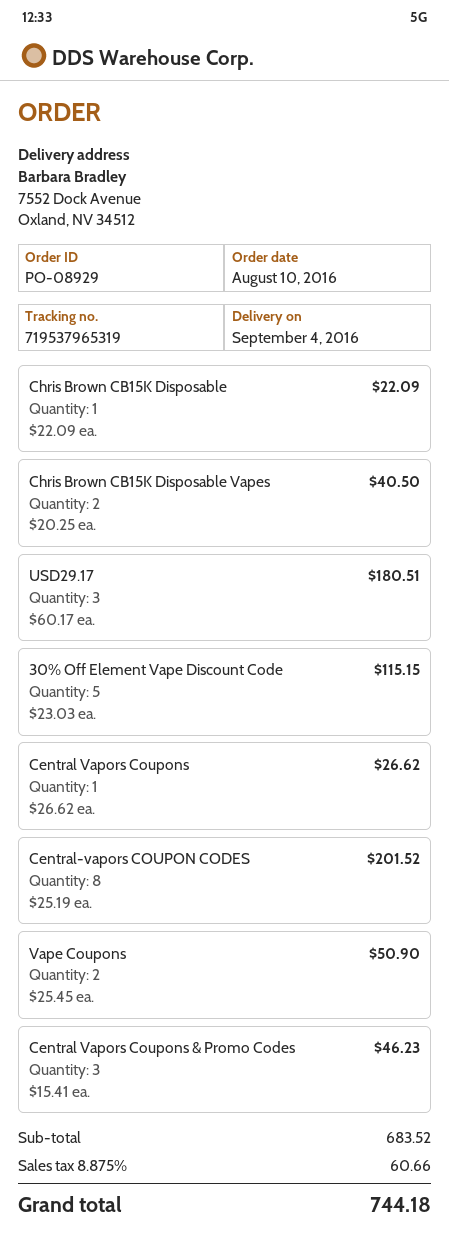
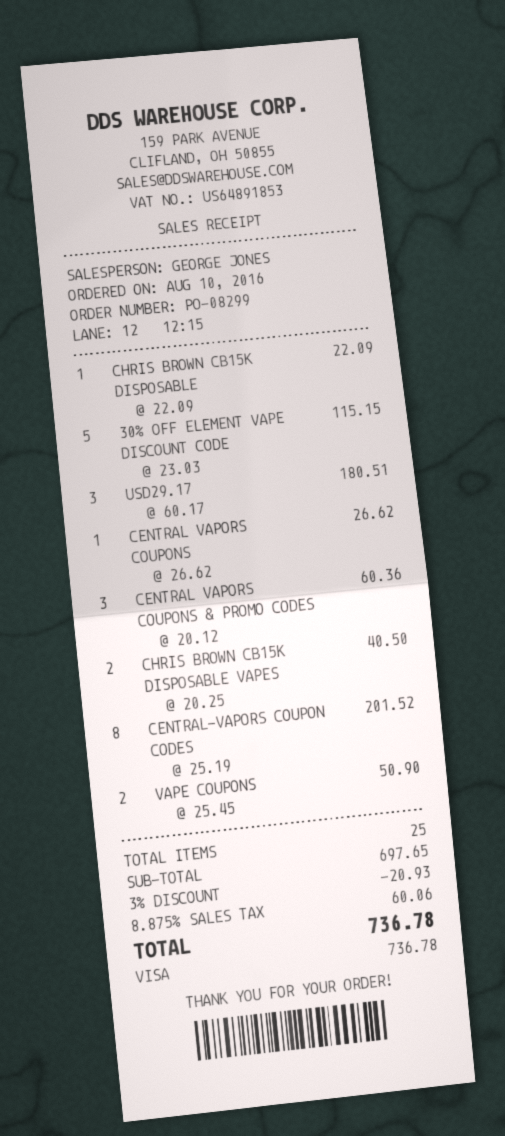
order number: PO-08929 -> PO-08299
Central Vapors Coupons & Promo Codes: 3 x 15.41 = 46.23 -> 3 x 20.12 = 60.36
subtotal: 683.52 -> 697.65
discount: none -> 3% = 20.93
tax: 8.875% = 60.66 -> 8.875% = 60.06
total: 744.18 -> 736.78

